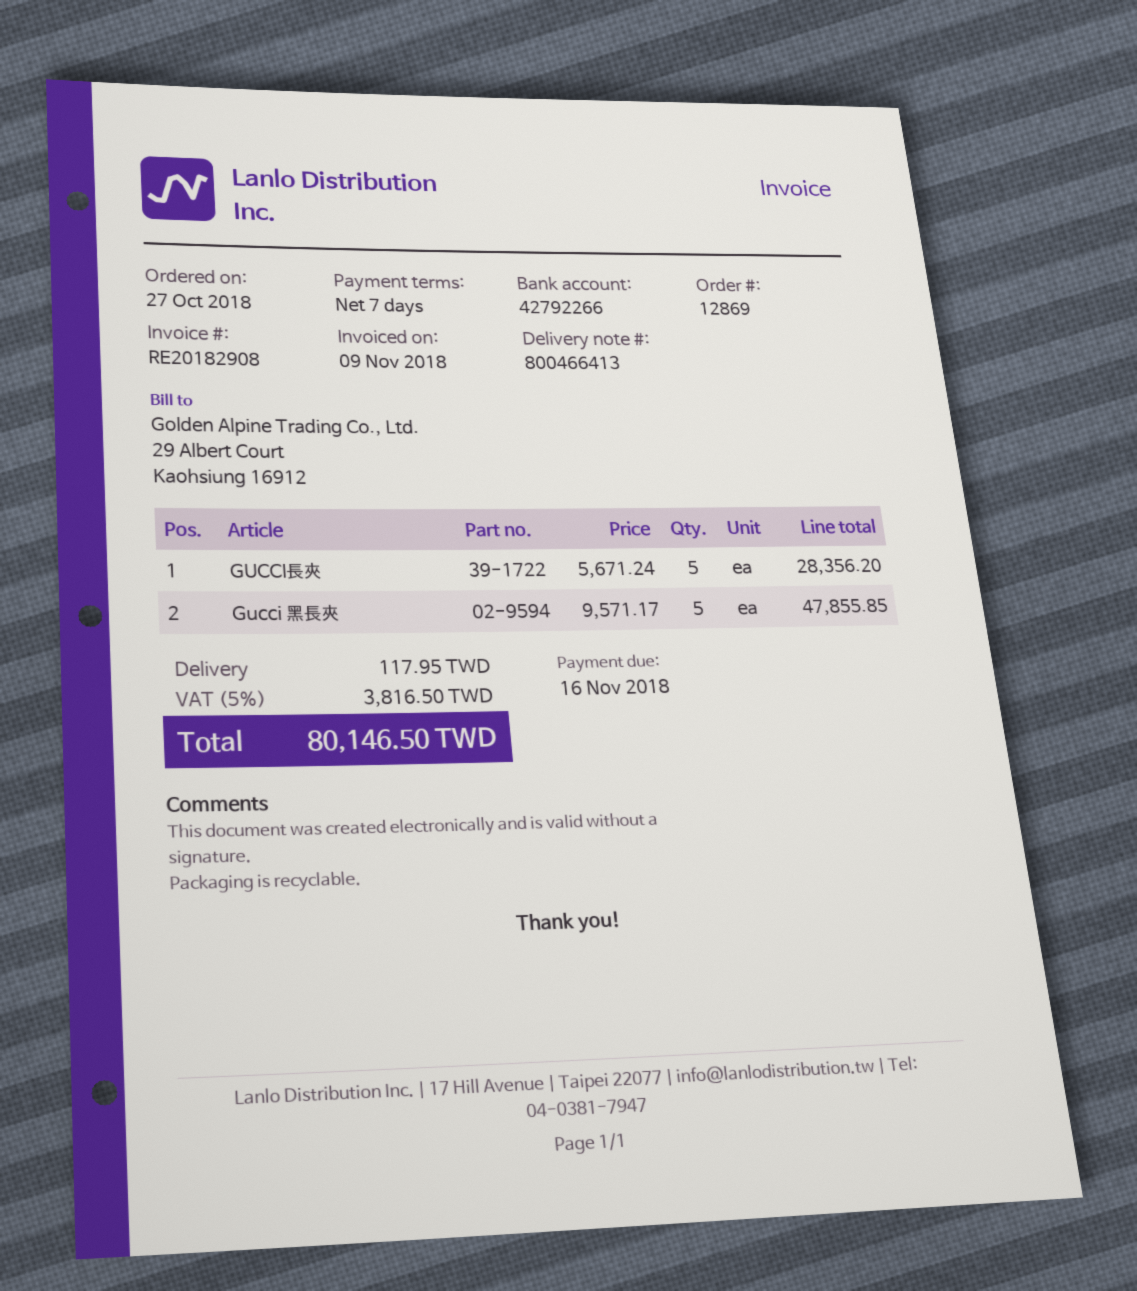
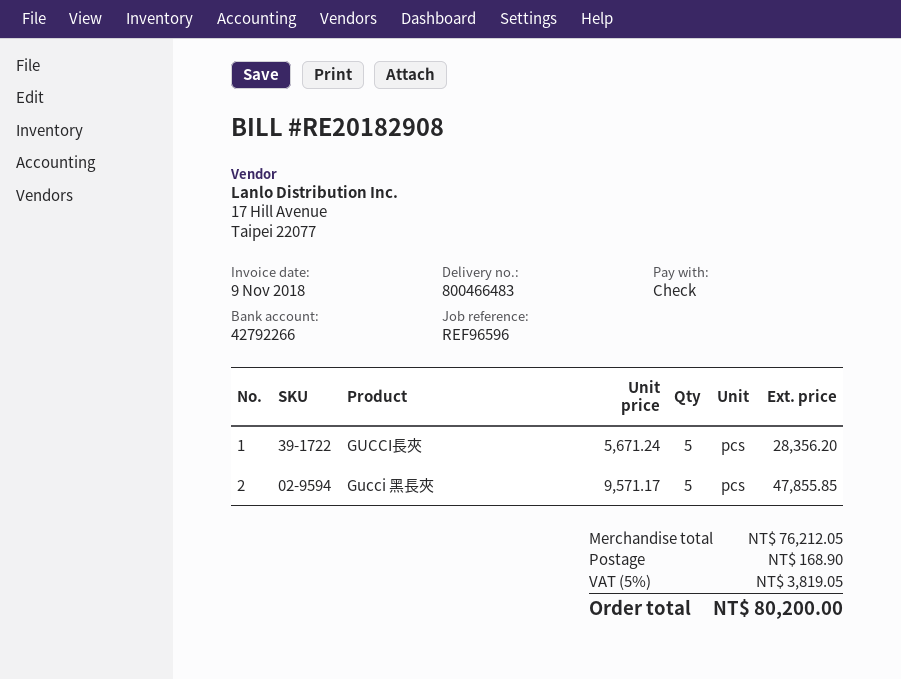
delivery note number: 800466413 -> 800466483
shipping: 117.95 -> 168.90
tax: 5% = 3816.50 -> 5% = 3819.05
total: 80146.50 -> 80200.00

